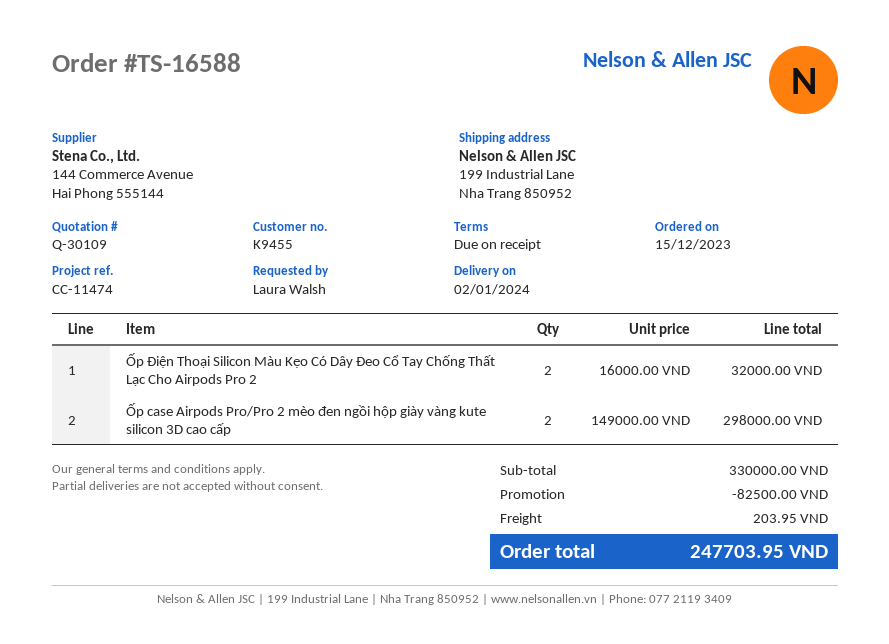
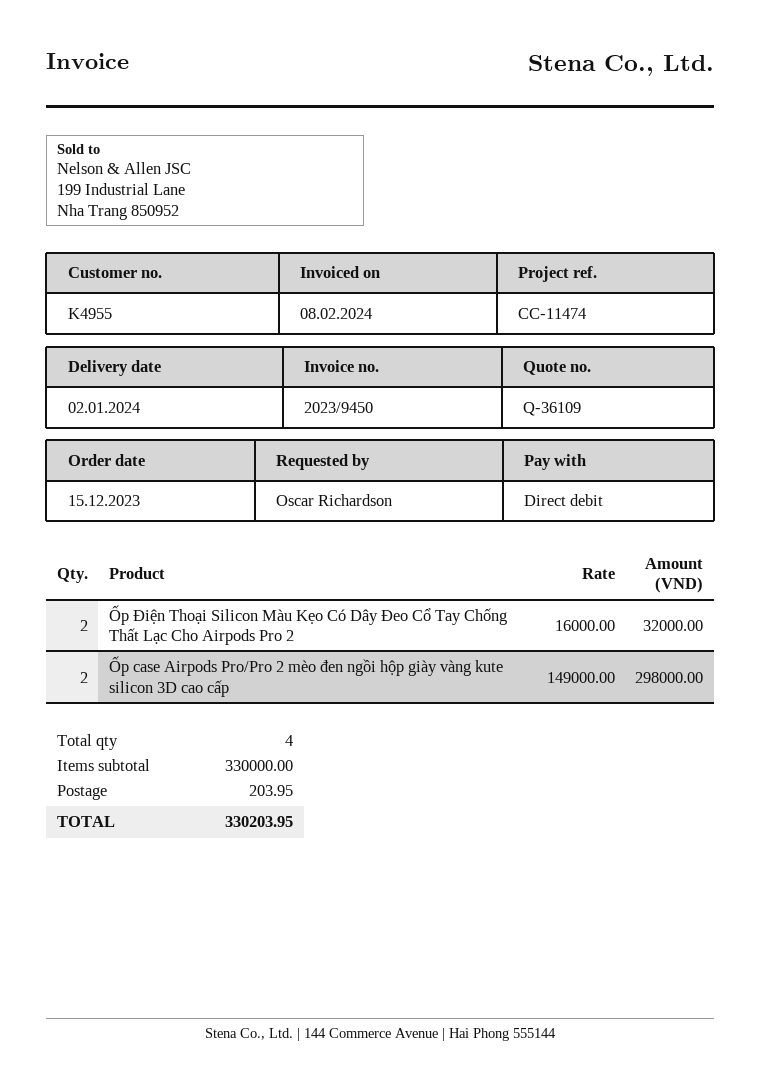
quote number: Q-30109 -> Q-36109
customer number: K9455 -> K4955
ordered by: Laura Walsh -> Oscar Richardson
discount: 82500.00 -> none
total: 247703.95 -> 330203.95

